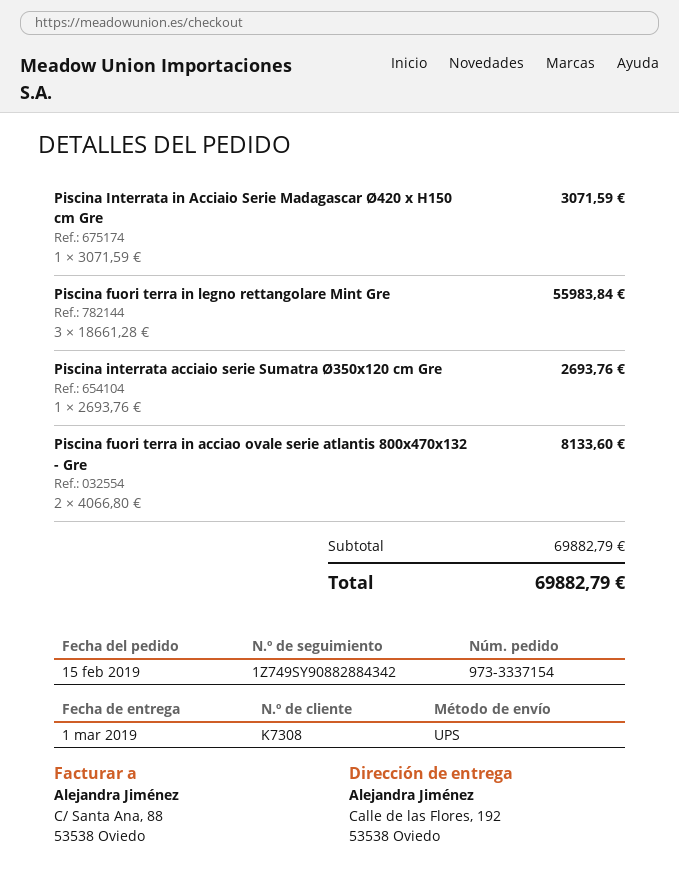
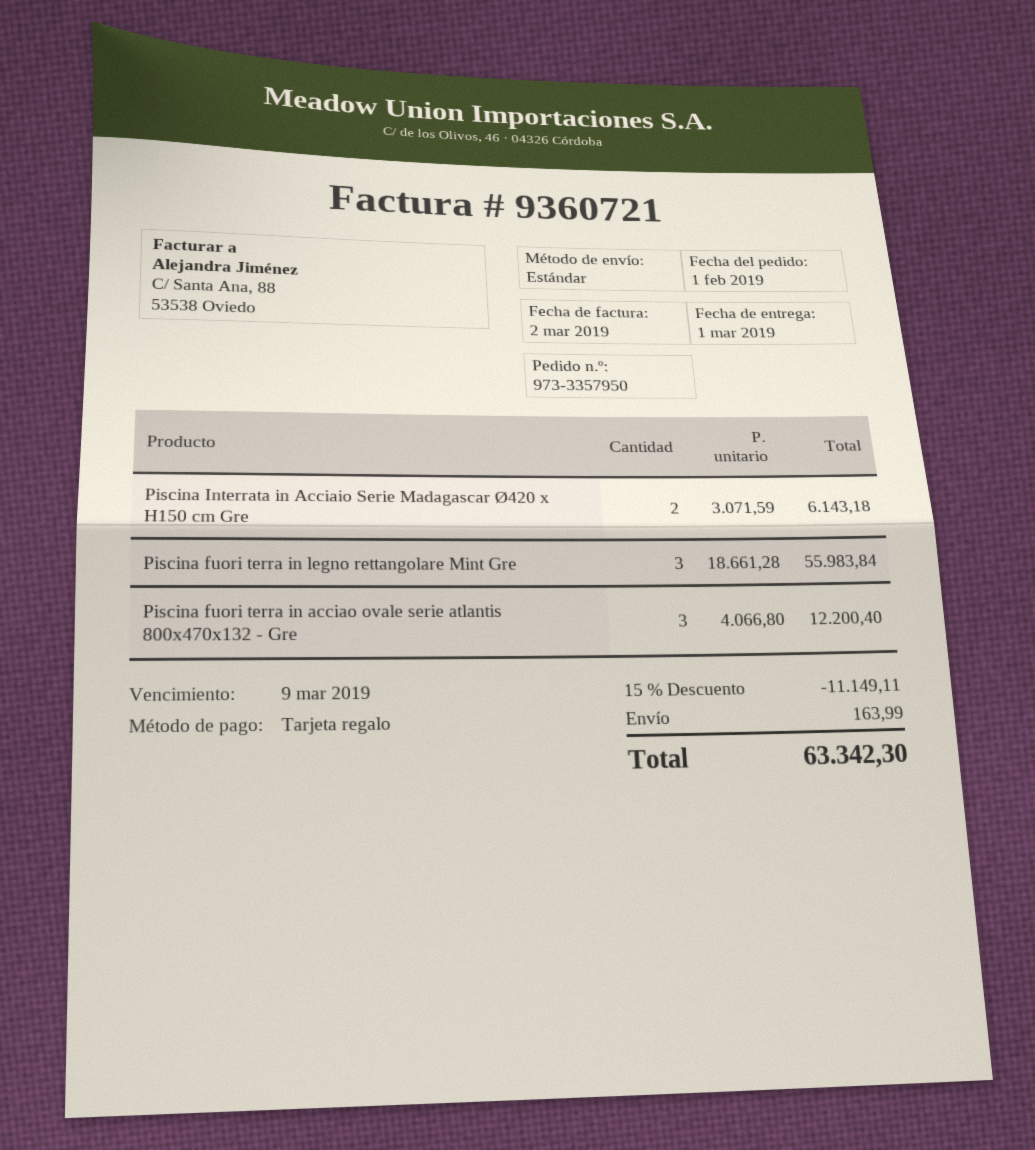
order number: 973-3337154 -> 973-3357950
order date: 2019-02-15 -> 2019-02-01
shipping method: UPS -> standard
Piscina Interrata in Acciaio Serie Madagascar Ø420 x H150 cm Gre: 1 x 3071.59 = 3071.59 -> 2 x 3071.59 = 6143.18
Piscina interrata acciaio serie Sumatra Ø350x120 cm Gre: 1 x 2693.76 = 2693.76 -> none
Piscina fuori terra in acciao ovale serie atlantis 800x470x132 - Gre: 2 x 4066.80 = 8133.60 -> 3 x 4066.80 = 12200.40
discount: none -> 15% = 11149.11
shipping: none -> 163.99
total: 69882.79 -> 63342.30

